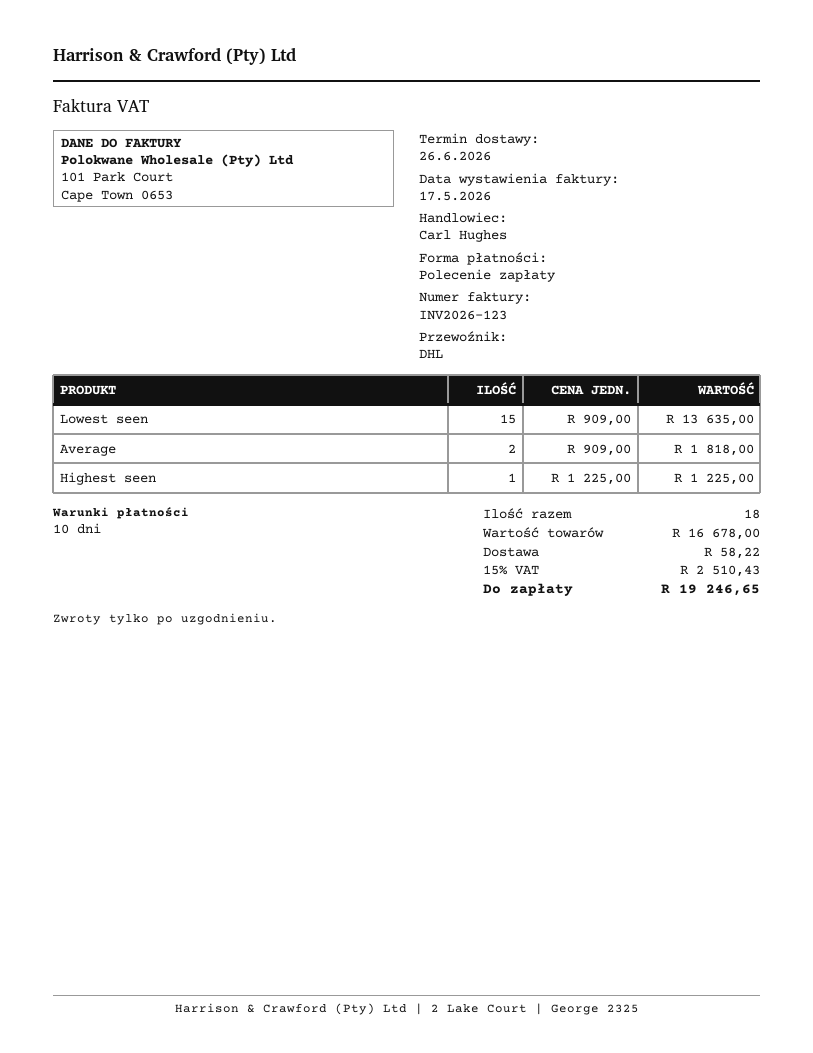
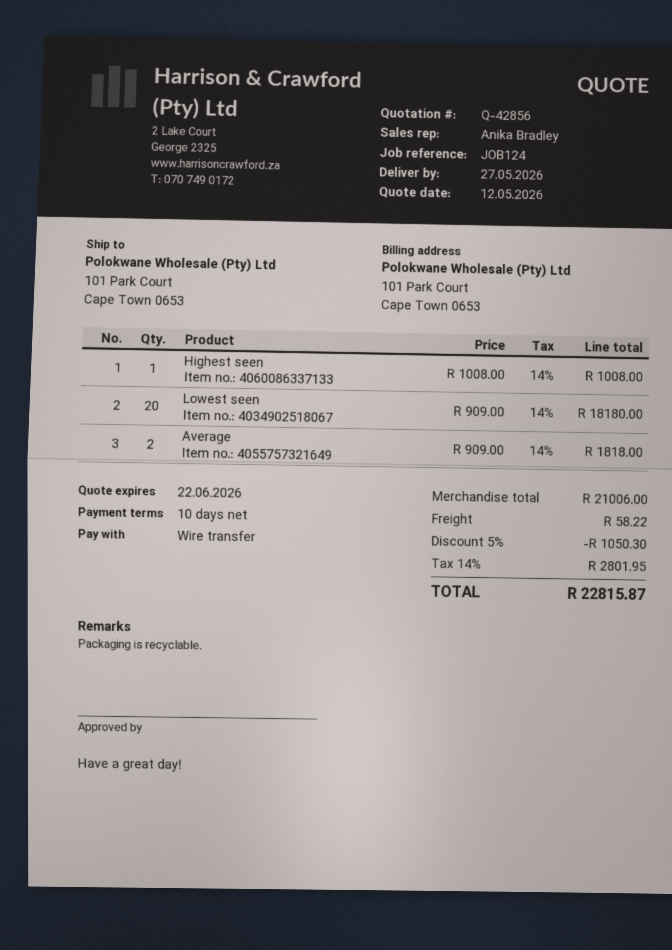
delivery date: 2026-06-26 -> 2026-05-27
sales rep: Carl Hughes -> Anika Bradley
payment method: direct debit -> bank transfer
Lowest seen: 15 x 909.00 = 13635.00 -> 20 x 909.00 = 18180.00
Highest seen: 1 x 1225.00 = 1225.00 -> 1 x 1008.00 = 1008.00
subtotal: 16678.00 -> 21006.00
discount: none -> 5% = 1050.30
tax: 15% = 2510.43 -> 14% = 2801.95
total: 19246.65 -> 22815.87

